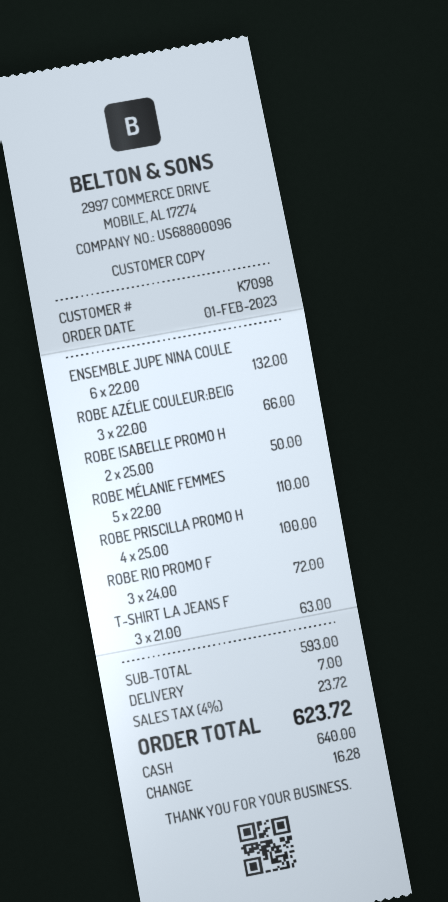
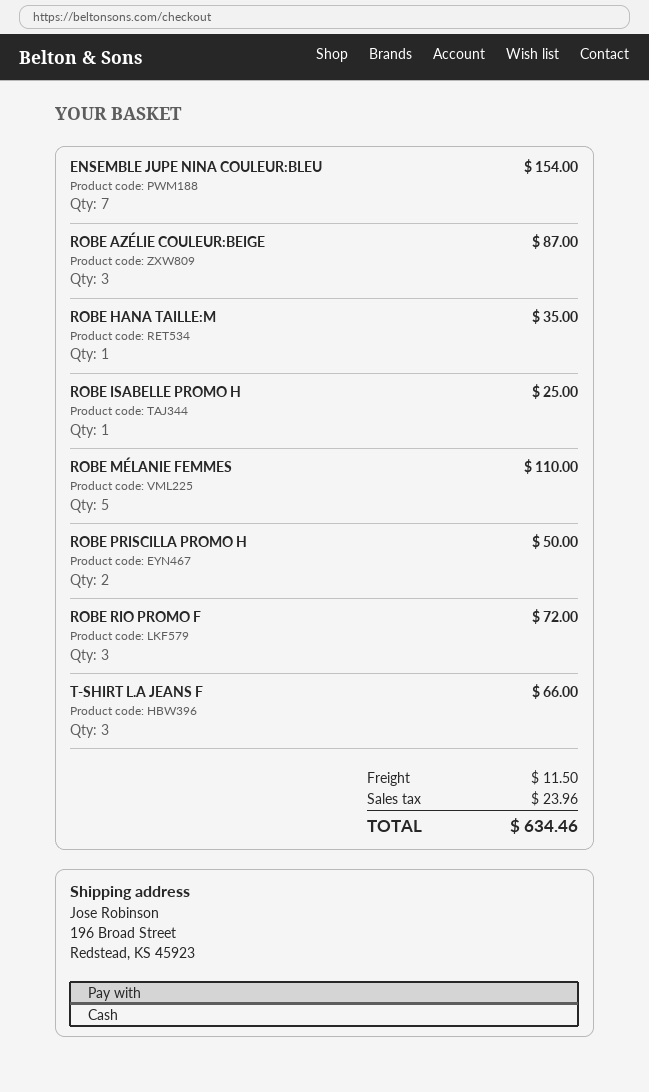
ENSEMBLE JUPE NINA COULE: 6 for 132.00 -> 7 for 154.00
ROBE AZÉLIE COULEUR:BEIG: 3 for 66.00 -> 3 for 87.00
ROBE ISABELLE PROMO H: 2 for 50.00 -> 1 for 25.00
ROBE PRISCILLA PROMO H: 4 for 100.00 -> 2 for 50.00
T-SHIRT L.A JEANS F: 3 for 63.00 -> 3 for 66.00
ROBE HANA TAILLE:M: none -> 1 for 35.00
shipping: 7.00 -> 11.50
tax: 23.72 -> 23.96
total: 623.72 -> 634.46

